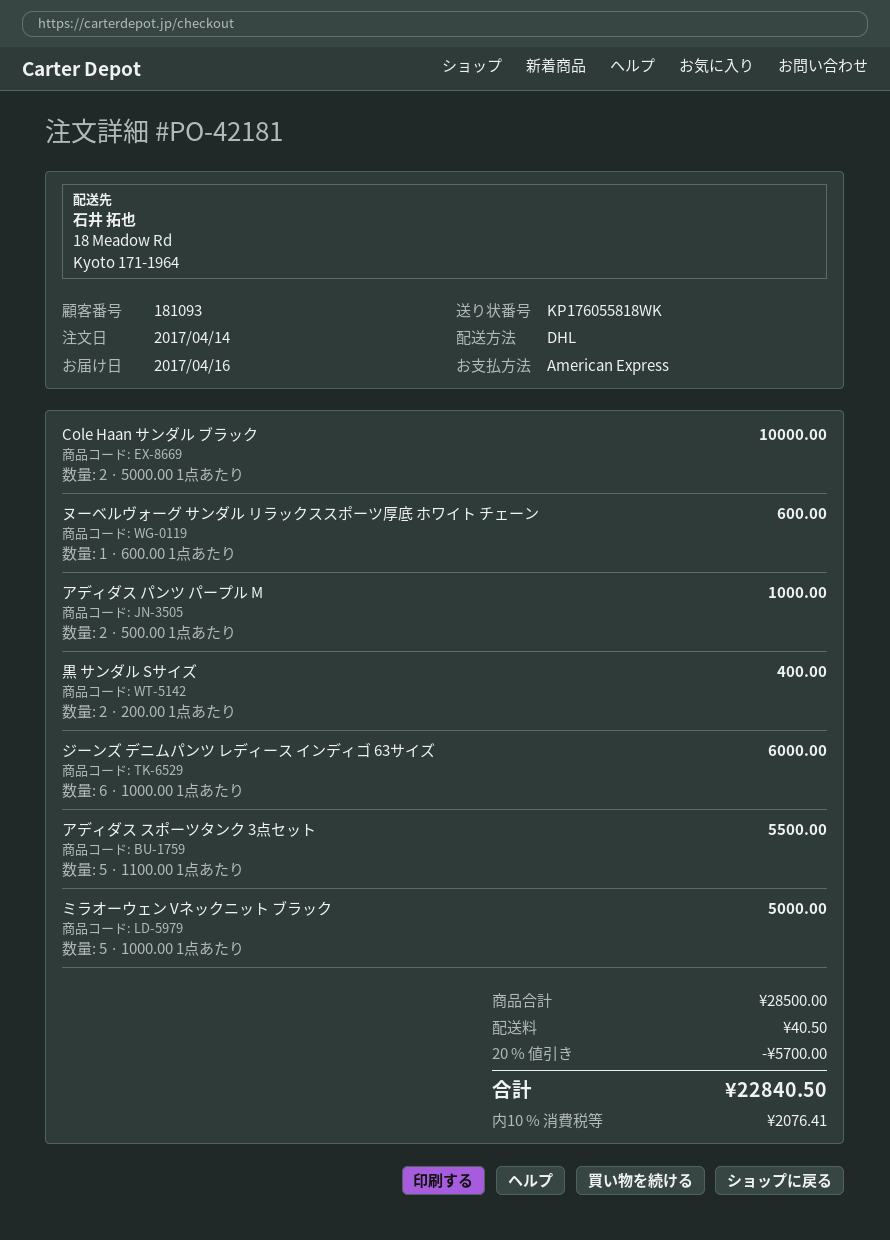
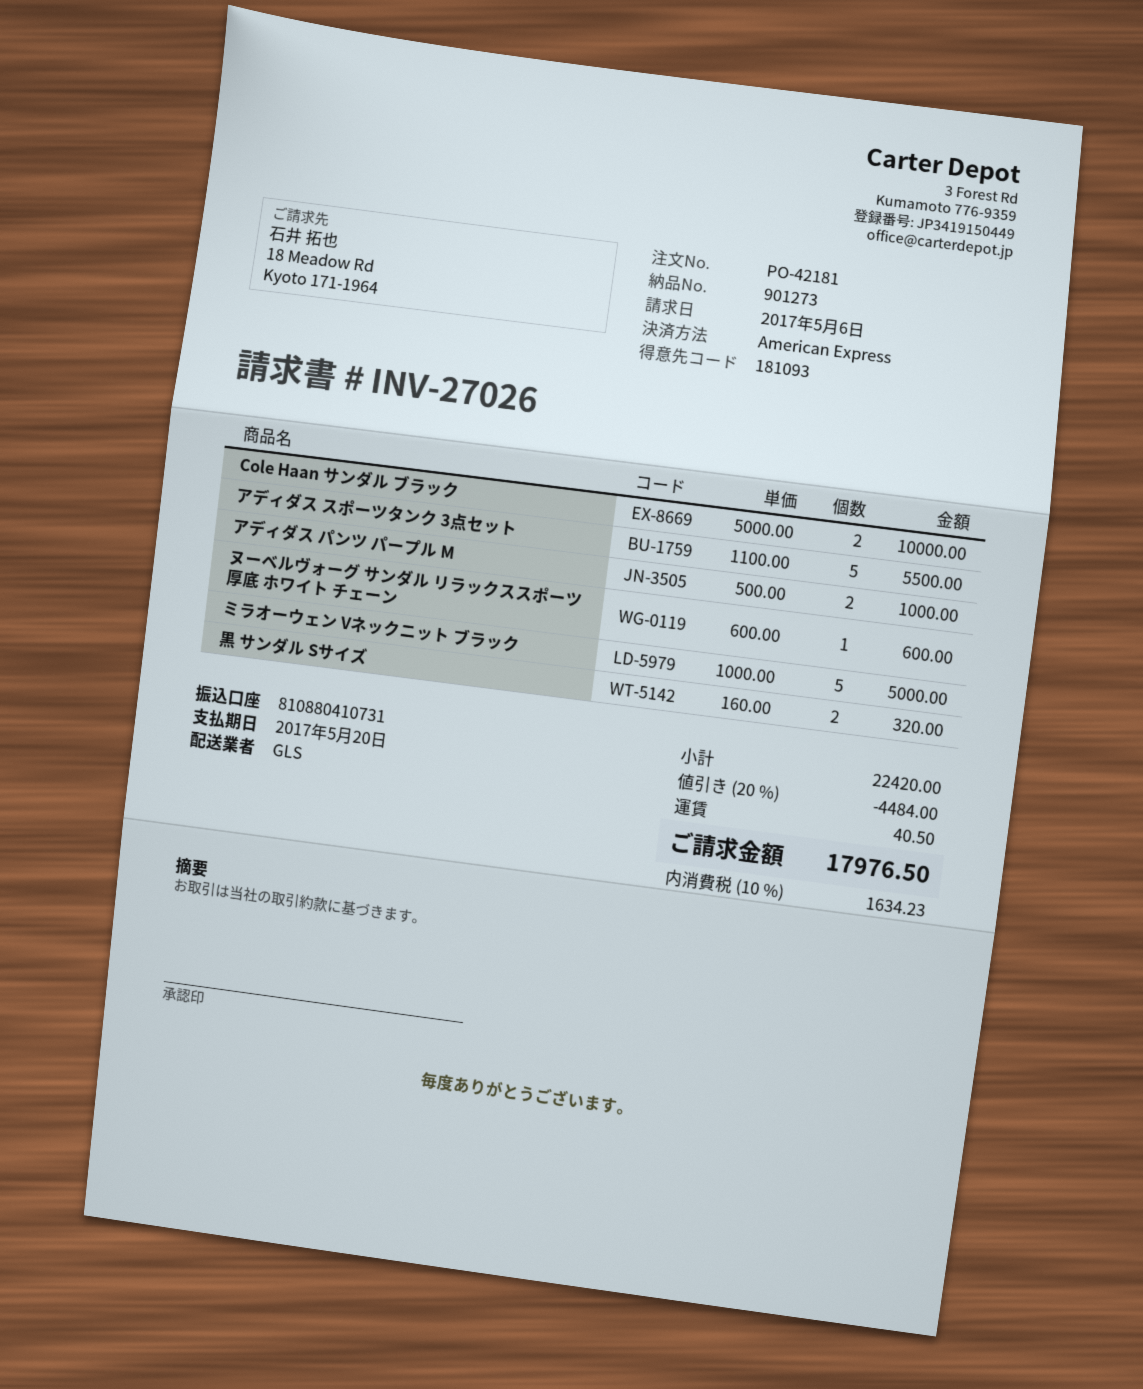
shipping method: DHL -> GLS
黒 サンダル Sサイズ: 2 x 200.00 = 400.00 -> 2 x 160.00 = 320.00
ジーンズ デニムパンツ レディース インディゴ 63サイズ: 6 x 1000.00 = 6000.00 -> none
subtotal: 28500.00 -> 22420.00
discount: 20% = 5700.00 -> 20% = 4484.00
tax: 10% = 2076.41 -> 10% = 1634.23
total: 22840.50 -> 17976.50

